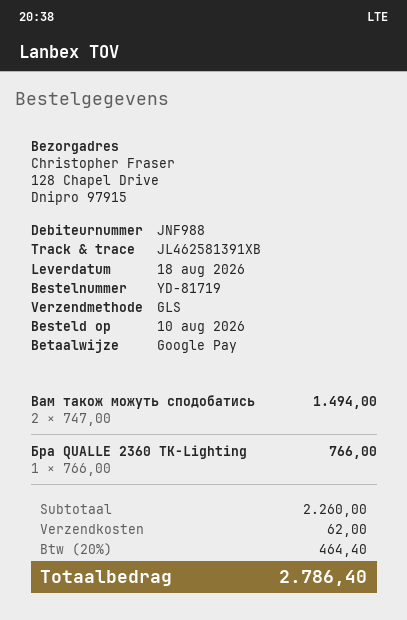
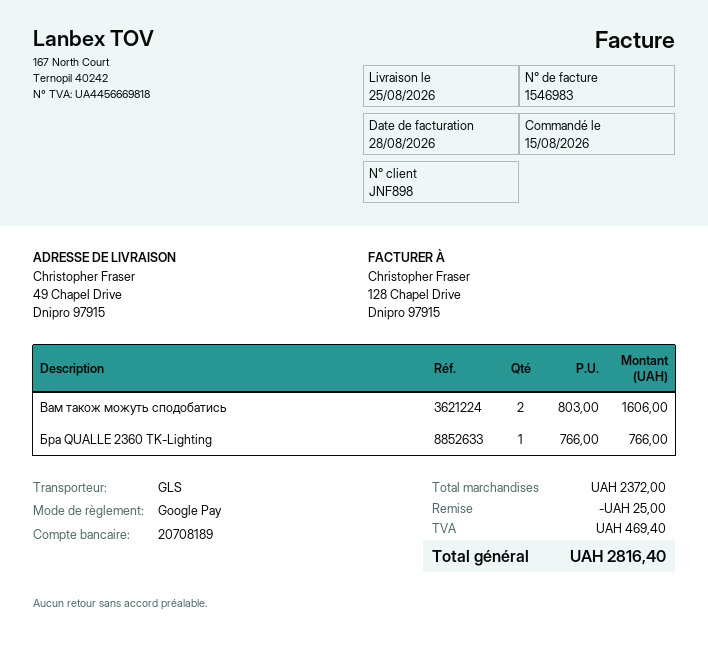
order date: 2026-08-10 -> 2026-08-15
delivery date: 2026-08-18 -> 2026-08-25
customer number: JNF988 -> JNF898
ship to: 128 Chapel Drive, Dnipro 97915 -> 49 Chapel Drive, Dnipro 97915
Вам також можуть сподобатись: 2 x 747.00 = 1494.00 -> 2 x 803.00 = 1606.00
subtotal: 2260.00 -> 2372.00
discount: none -> 25.00
shipping: 62.00 -> none
tax: 464.40 -> 469.40
total: 2786.40 -> 2816.40

